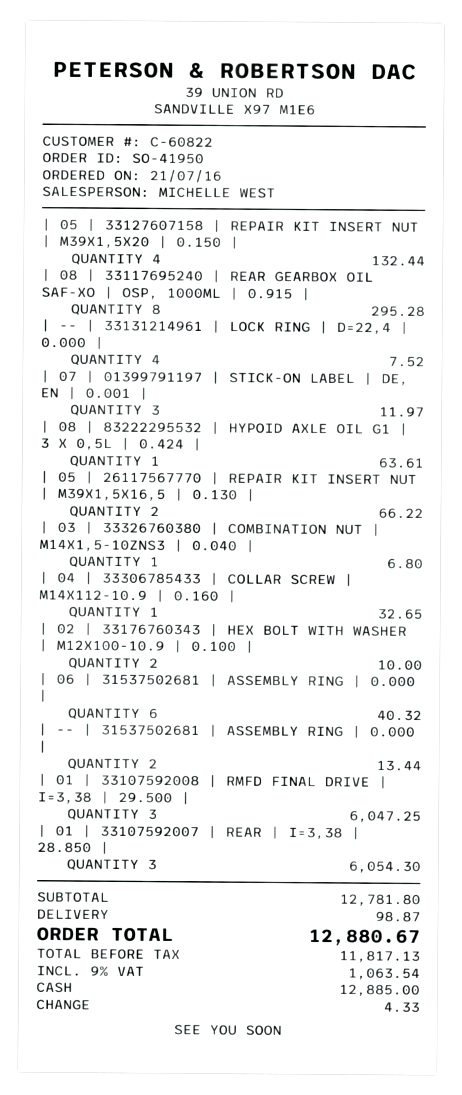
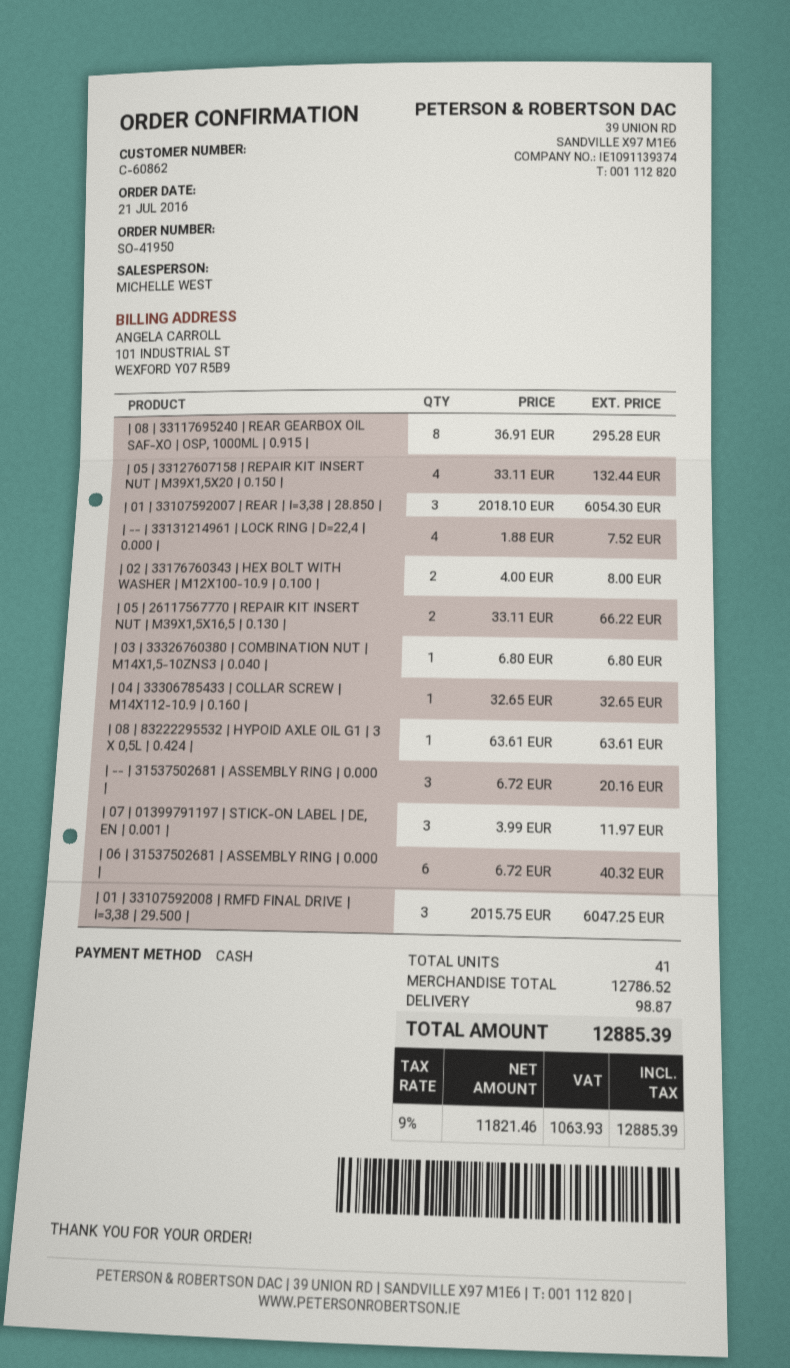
customer number: C-60822 -> C-60862
| 02 | 33176760343 | HEX BOLT WITH WASHER | M12X100-10.9 | 0.100 |: 2 for 10.00 -> 2 for 8.00
| -- | 31537502681 | ASSEMBLY RING | 0.000 |: 2 for 13.44 -> 3 for 20.16
subtotal: 12781.80 -> 12786.52
net: 11817.13 -> 11821.46
tax: 9% = 1063.54 -> 9% = 1063.93
total: 12880.67 -> 12885.39

